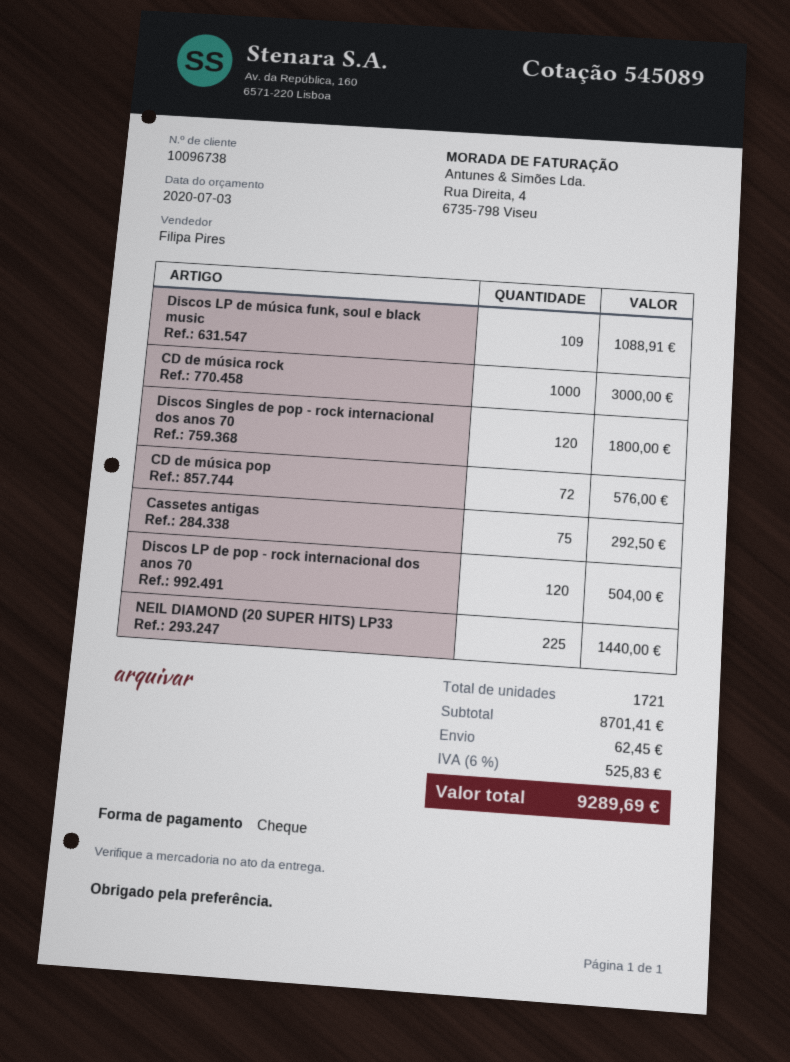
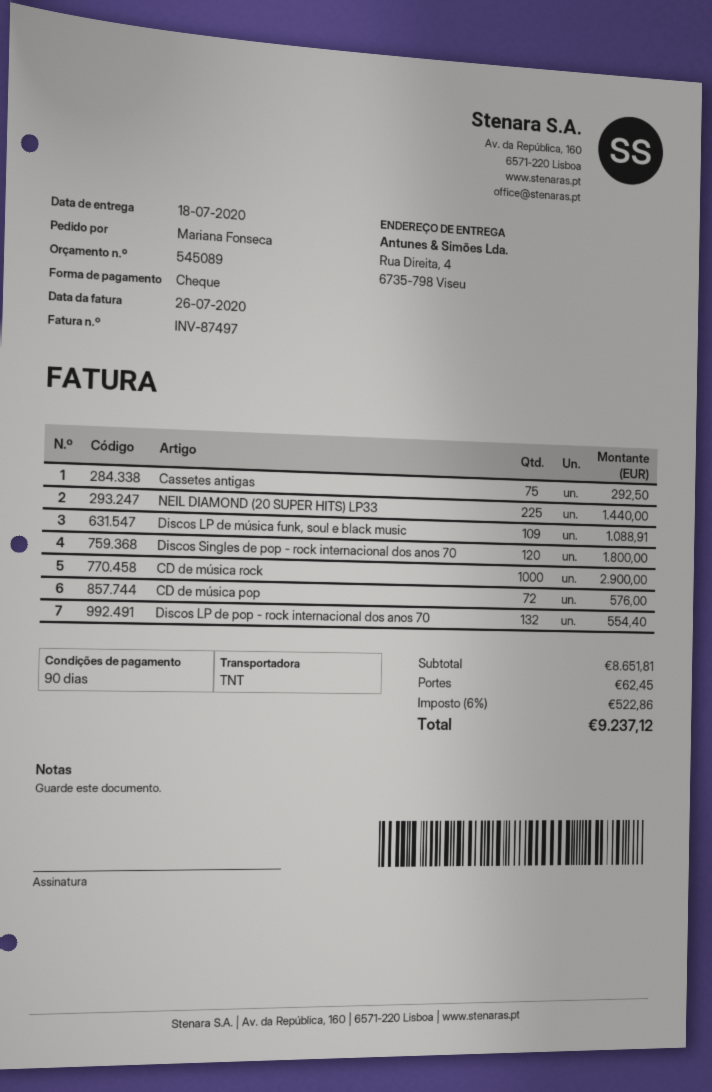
CD de música rock: 1000 for 3000.00 -> 1000 for 2900.00
Discos LP de pop - rock internacional dos anos 70: 120 for 504.00 -> 132 for 554.40
subtotal: 8701.41 -> 8651.81
tax: 6% = 525.83 -> 6% = 522.86
total: 9289.69 -> 9237.12

